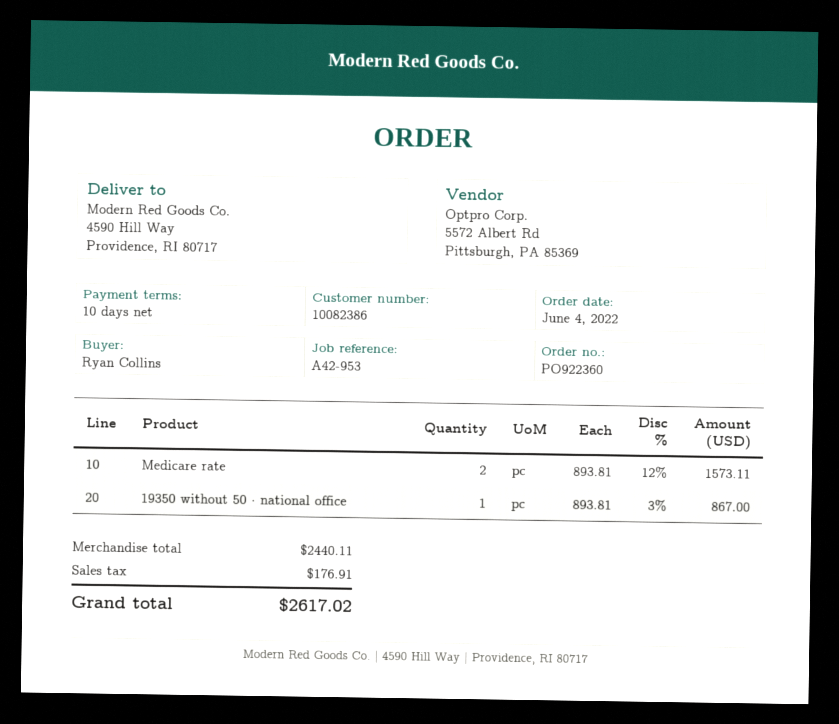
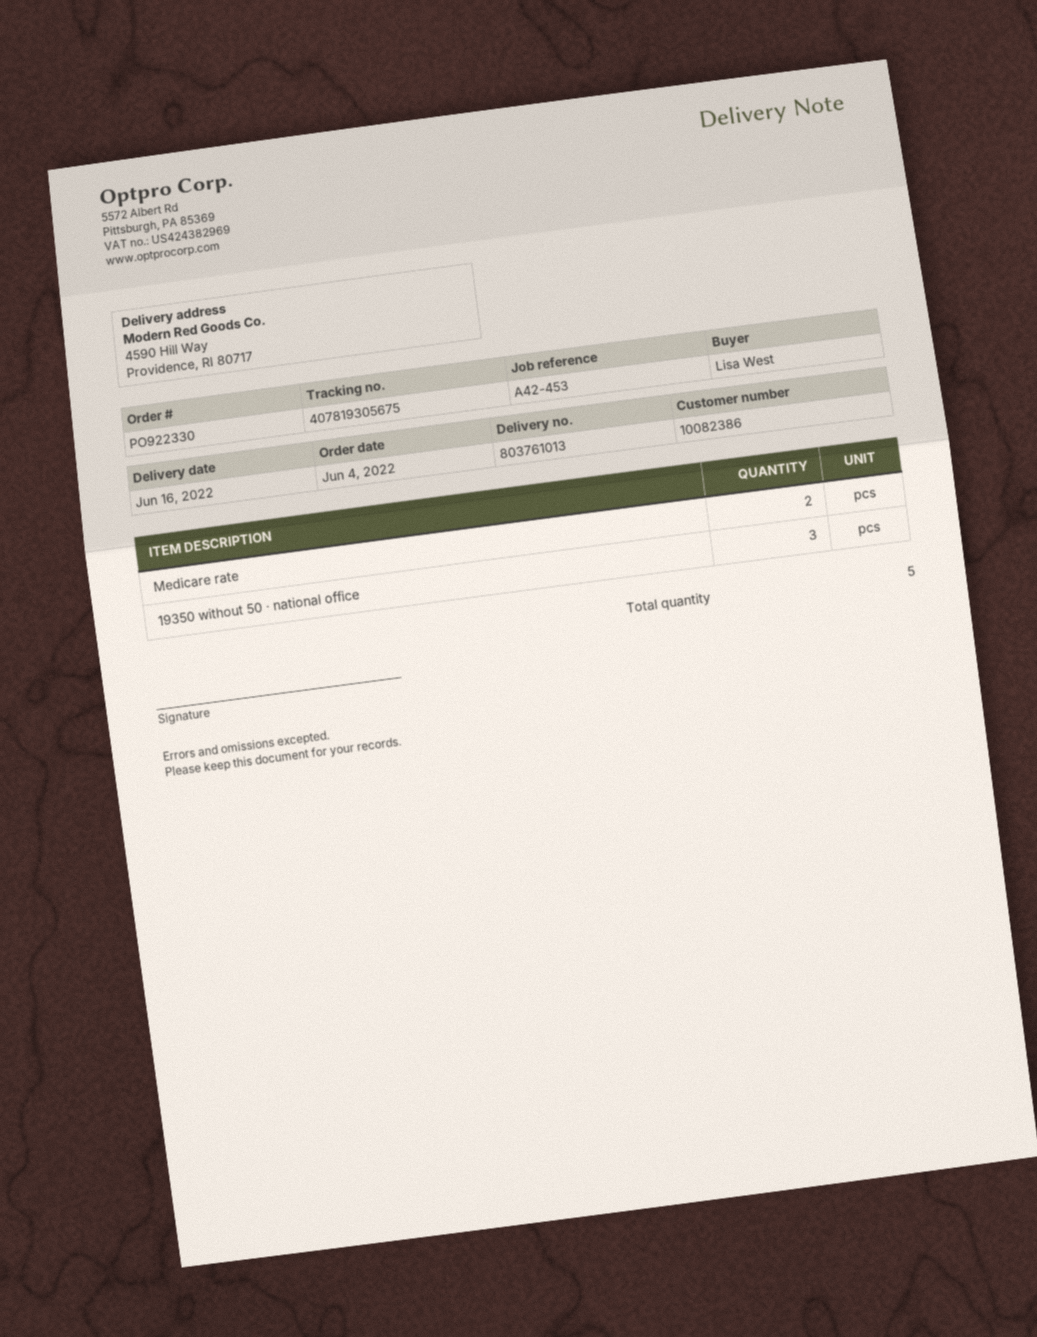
order number: PO922360 -> PO922330
reference: A42-953 -> A42-453
ordered by: Ryan Collins -> Lisa West
19350 without 50 · national office: 1 -> 3

